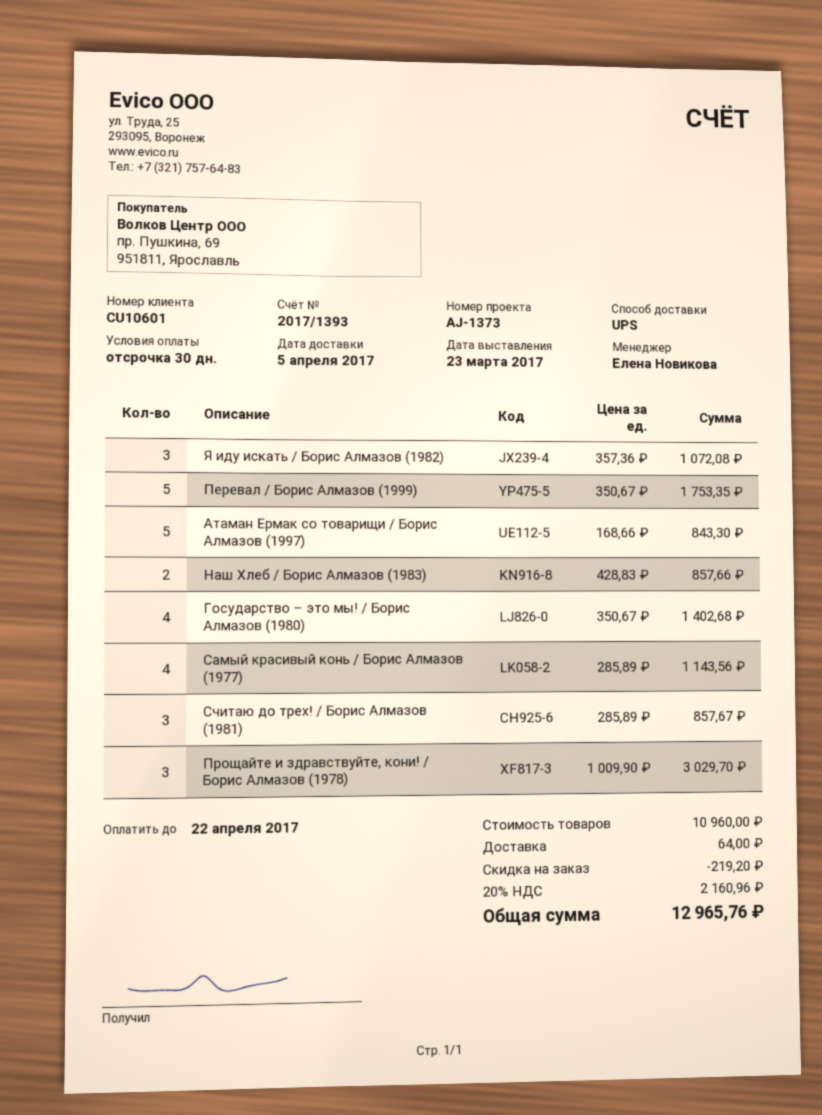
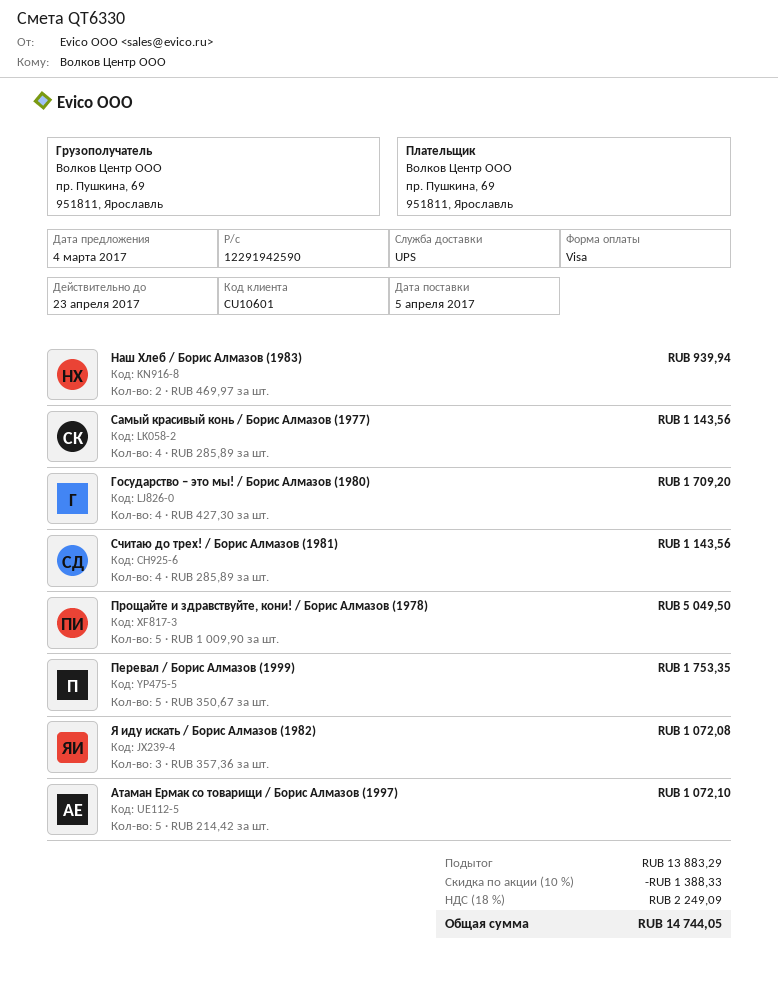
Атаман Ермак со товарищи / Борис Алмазов (1997): 5 x 168.66 = 843.30 -> 5 x 214.42 = 1072.10
Наш Хлеб / Борис Алмазов (1983): 2 x 428.83 = 857.66 -> 2 x 469.97 = 939.94
Государство – это мы! / Борис Алмазов (1980): 4 x 350.67 = 1402.68 -> 4 x 427.30 = 1709.20
Считаю до трех! / Борис Алмазов (1981): 3 x 285.89 = 857.67 -> 4 x 285.89 = 1143.56
Прощайте и здравствуйте, кони! / Борис Алмазов (1978): 3 x 1009.90 = 3029.70 -> 5 x 1009.90 = 5049.50
subtotal: 10960.00 -> 13883.29
discount: 219.20 -> 1388.33
shipping: 64.00 -> none
tax: 20% = 2160.96 -> 18% = 2249.09
total: 12965.76 -> 14744.05

